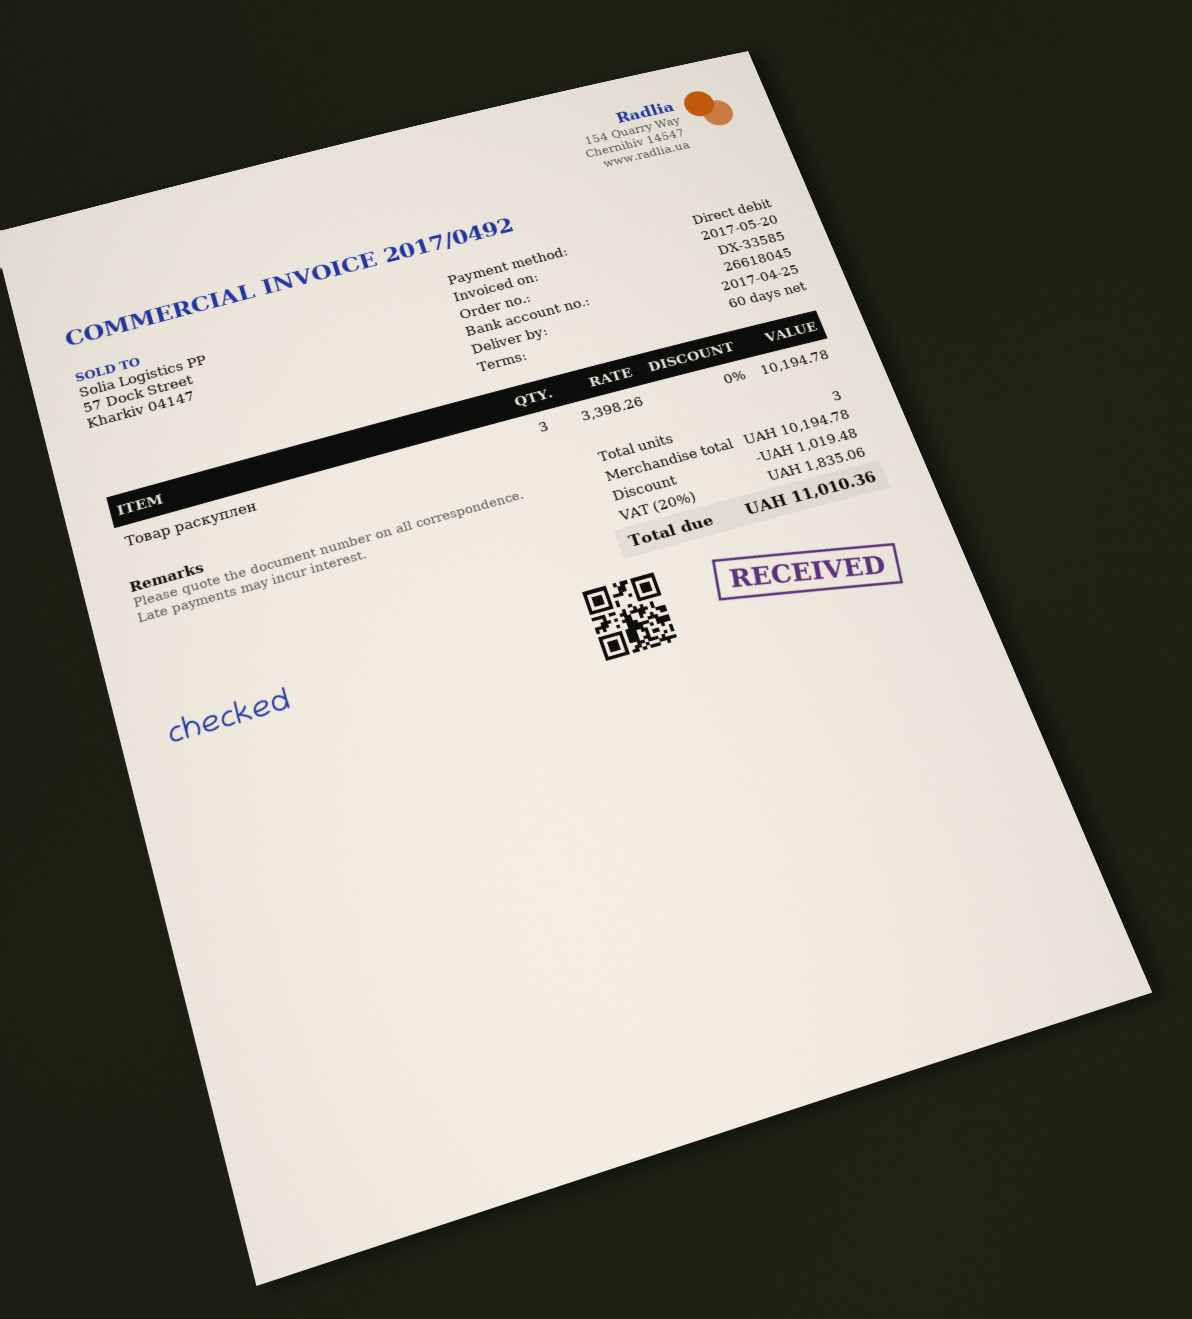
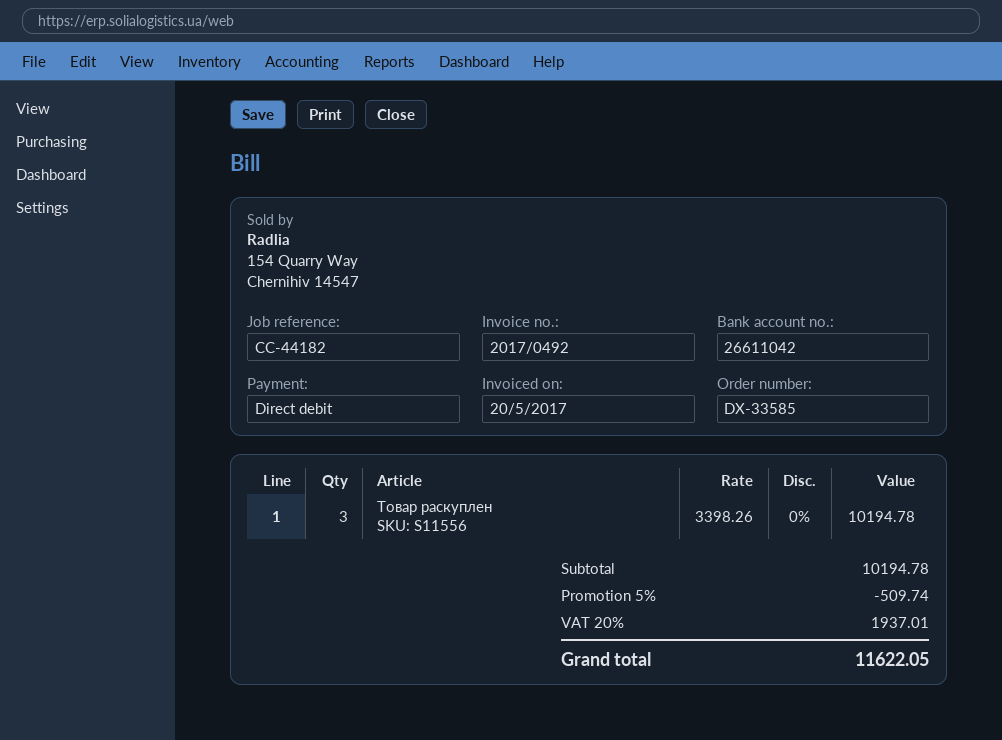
bank account: 26618045 -> 26611042
discount: 1019.48 -> 509.74
tax: 20% = 1835.06 -> 20% = 1937.01
total: 11010.36 -> 11622.05

